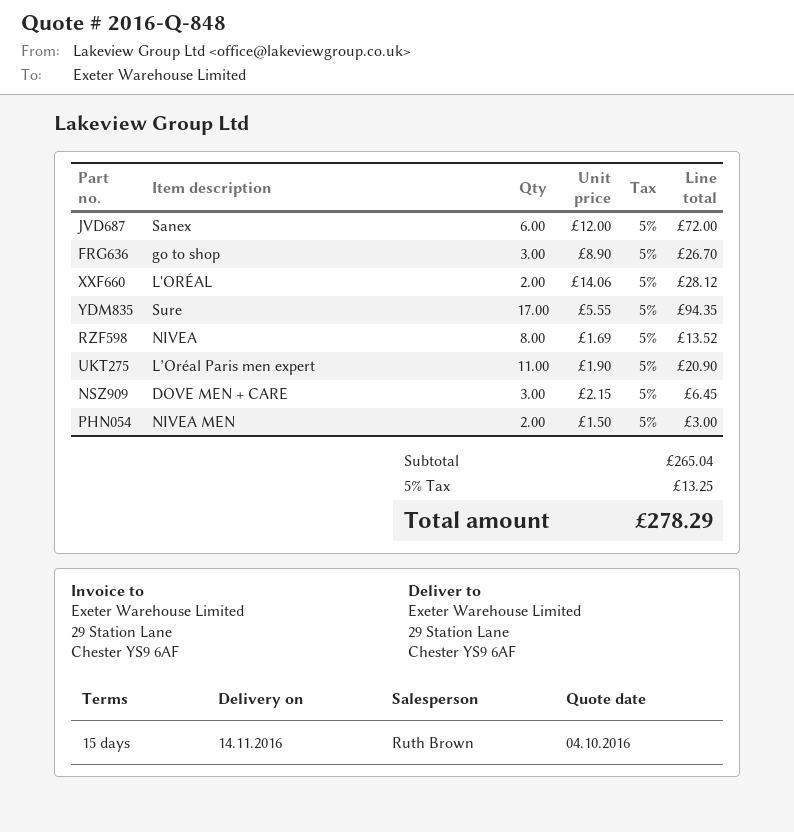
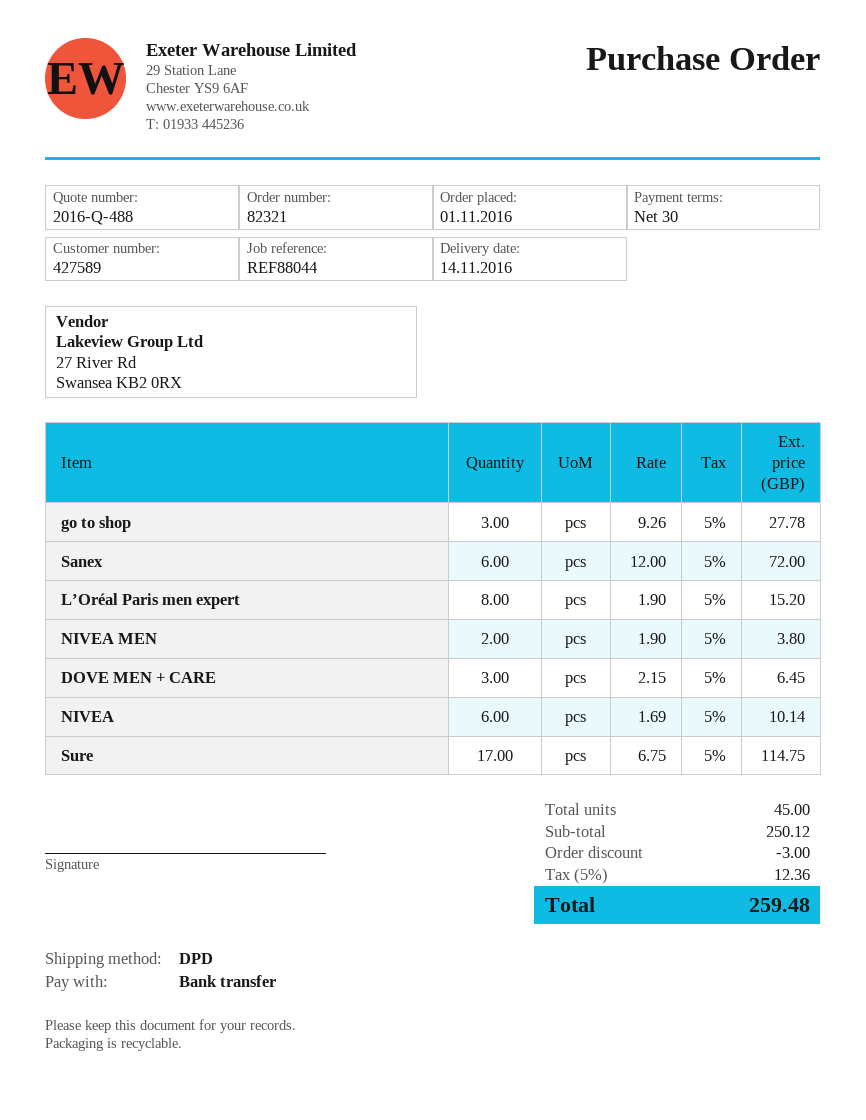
quote number: 2016-Q-848 -> 2016-Q-488
payment terms: 15 days -> 30 days
go to shop: 3 x 8.90 = 26.70 -> 3 x 9.26 = 27.78
L'ORÉAL: 2 x 14.06 = 28.12 -> none
Sure: 17 x 5.55 = 94.35 -> 17 x 6.75 = 114.75
NIVEA: 8 x 1.69 = 13.52 -> 6 x 1.69 = 10.14
L’Oréal Paris men expert: 11 x 1.90 = 20.90 -> 8 x 1.90 = 15.20
NIVEA MEN: 2 x 1.50 = 3.00 -> 2 x 1.90 = 3.80
subtotal: 265.04 -> 250.12
discount: none -> 3.00
tax: 5% = 13.25 -> 5% = 12.36
total: 278.29 -> 259.48

